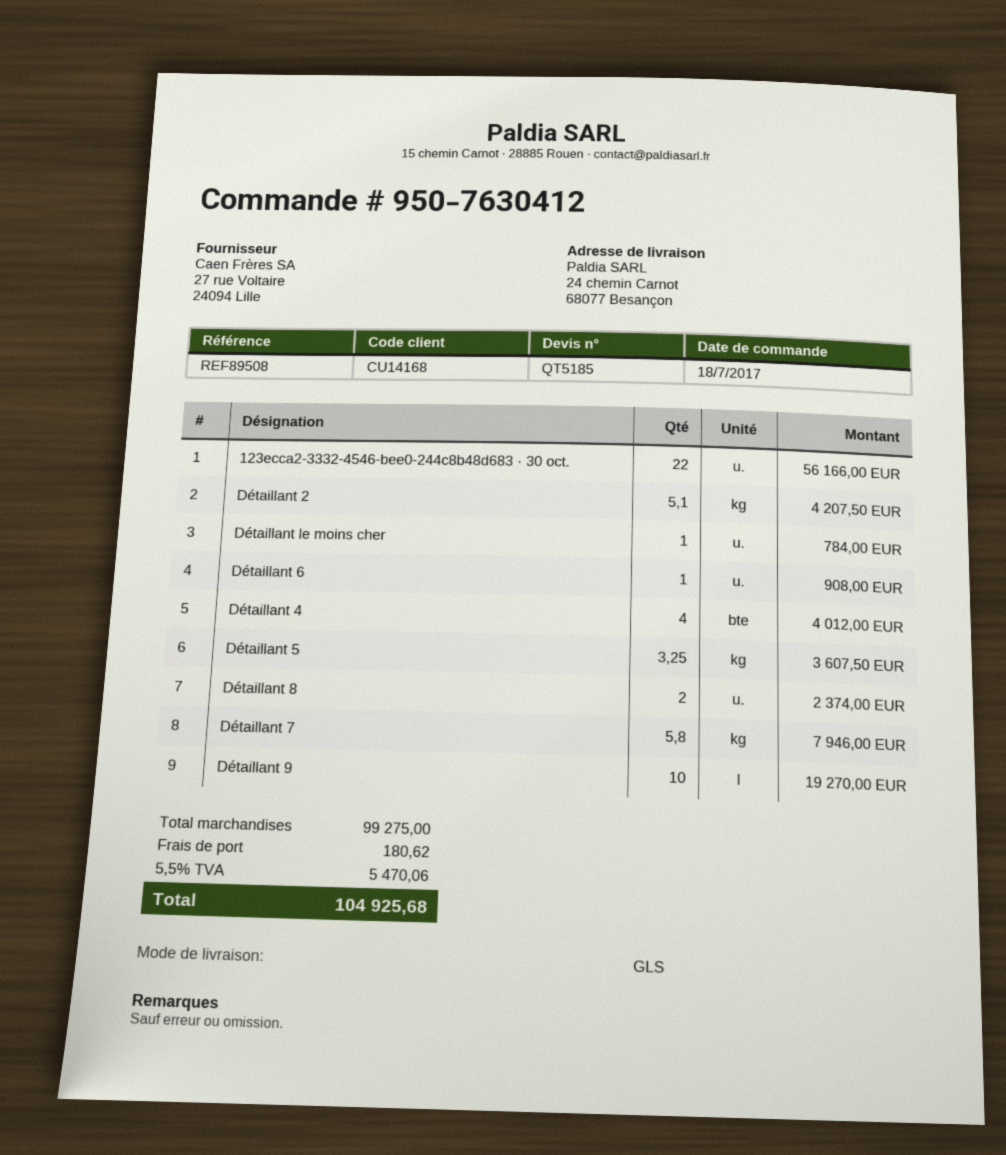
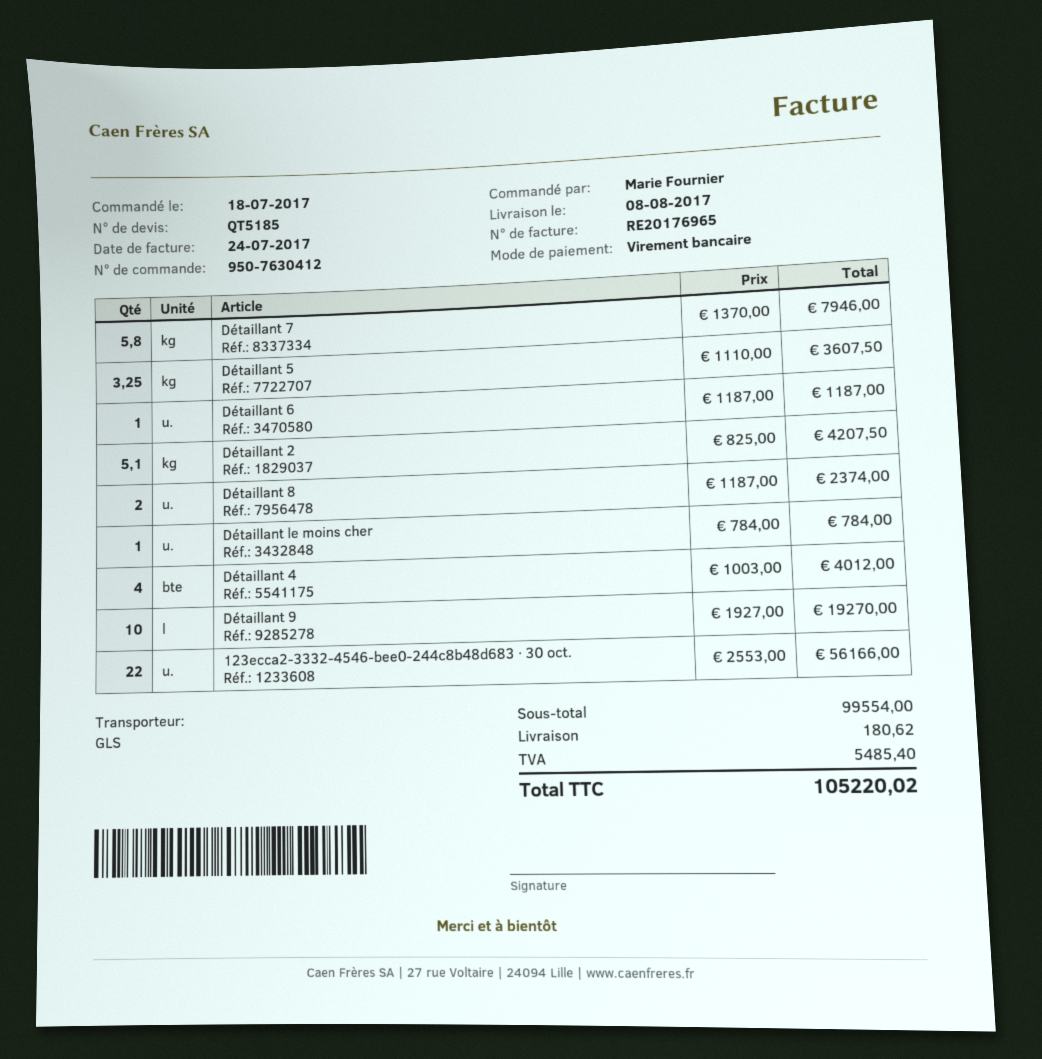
Détaillant 6: 1 for 908.00 -> 1 for 1187.00
subtotal: 99275.00 -> 99554.00
tax: 5470.06 -> 5485.40
total: 104925.68 -> 105220.02

